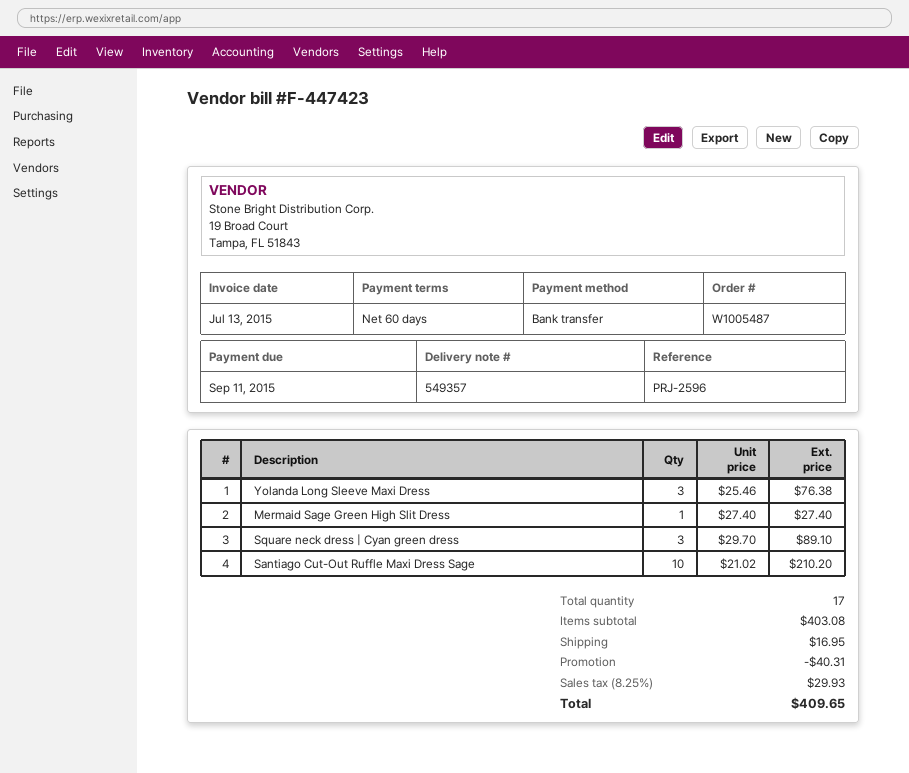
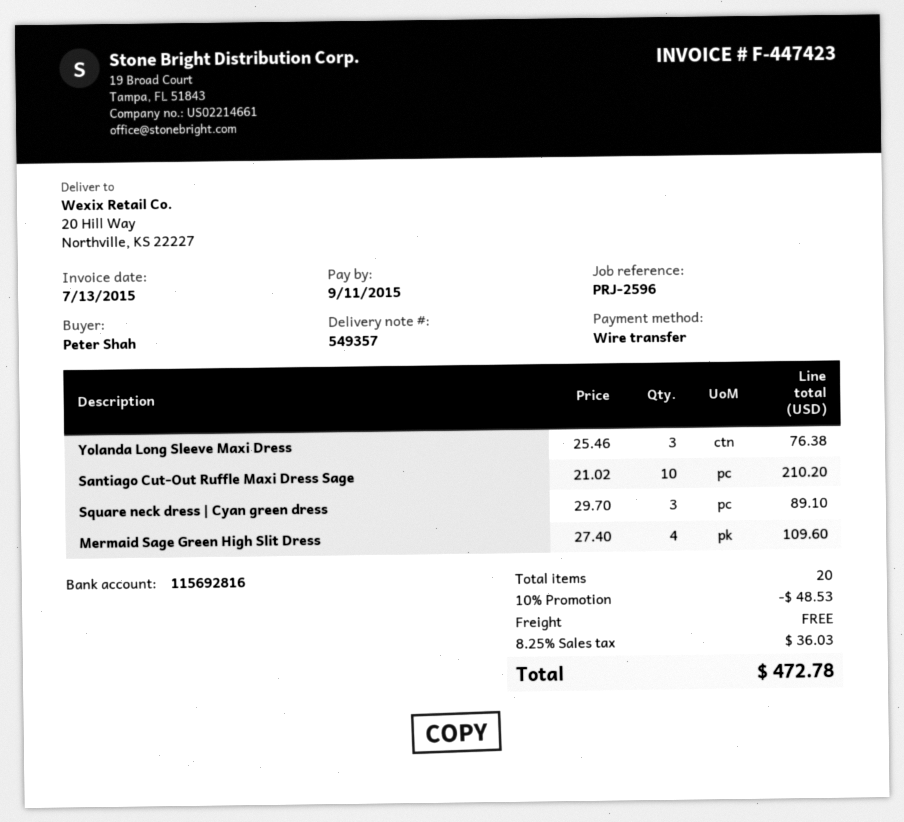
Mermaid Sage Green High Slit Dress: 1 x 27.40 = 27.40 -> 4 x 27.40 = 109.60
total quantity: 17 -> 20
discount: 40.31 -> 48.53
shipping: 16.95 -> 0.00
tax: 8.25% = 29.93 -> 8.25% = 36.03
total: 409.65 -> 472.78

